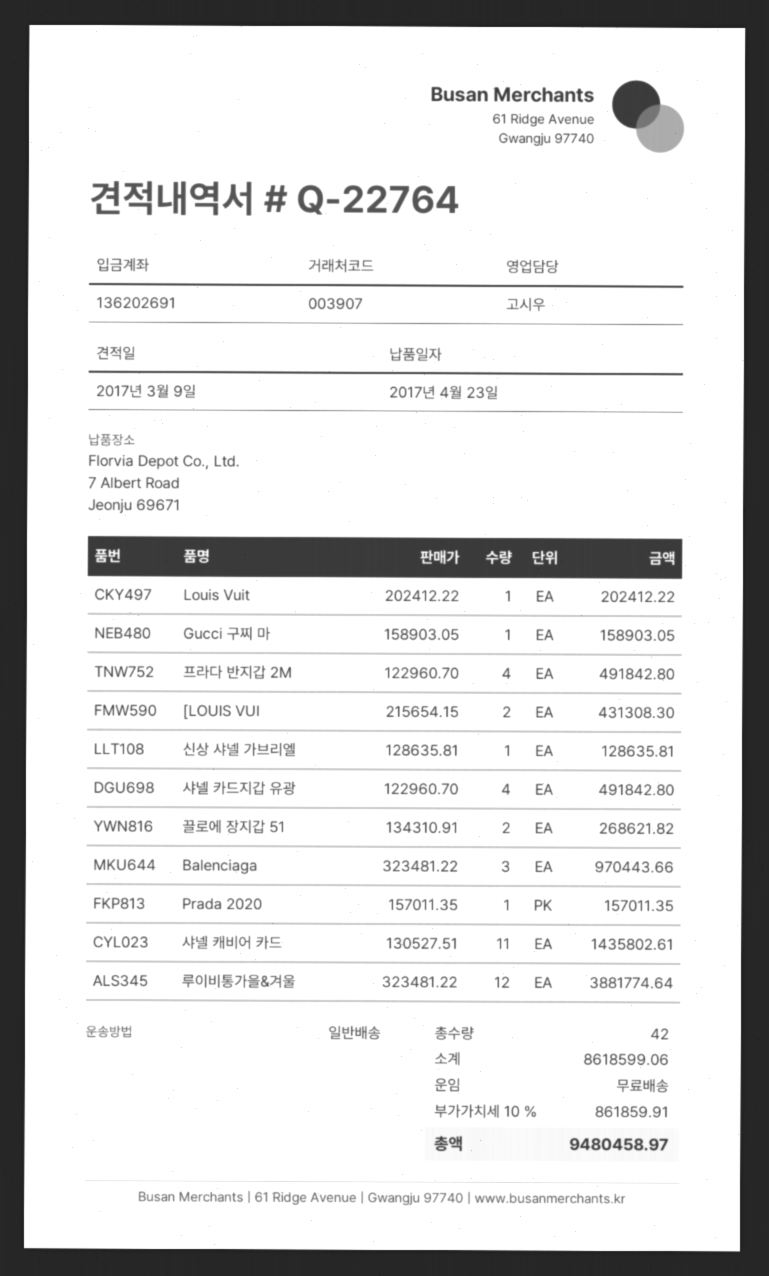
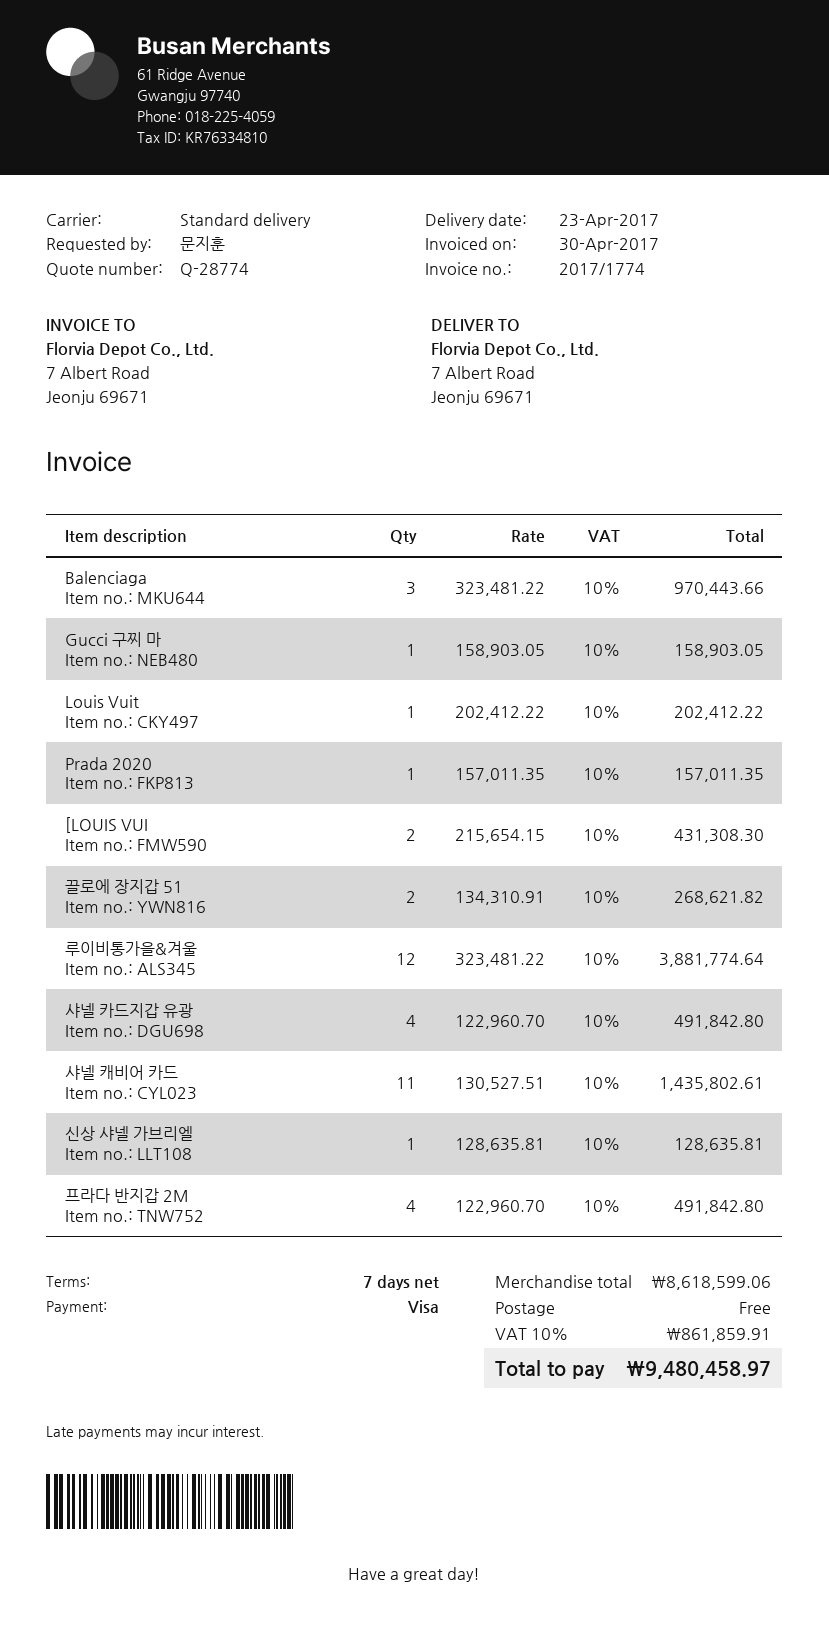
quote number: Q-22764 -> Q-28774

